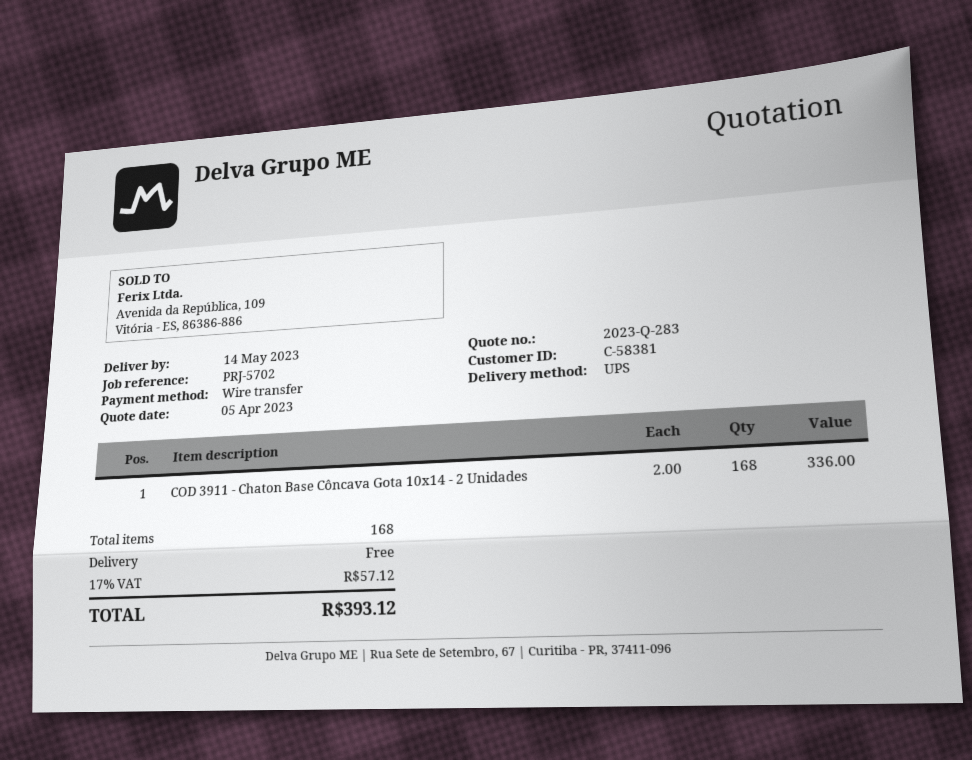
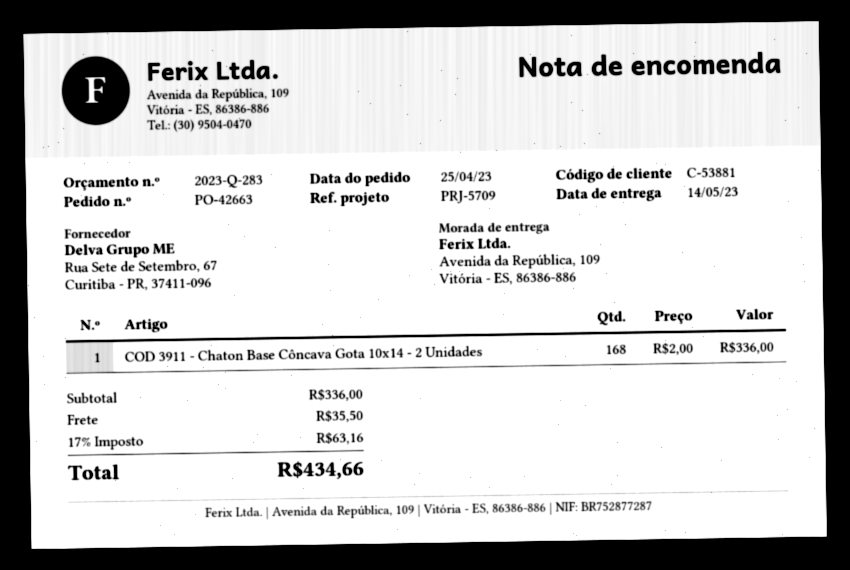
customer number: C-58381 -> C-53881
reference: PRJ-5702 -> PRJ-5709
shipping: 0.00 -> 35.50
tax: 17% = 57.12 -> 17% = 63.16
total: 393.12 -> 434.66

